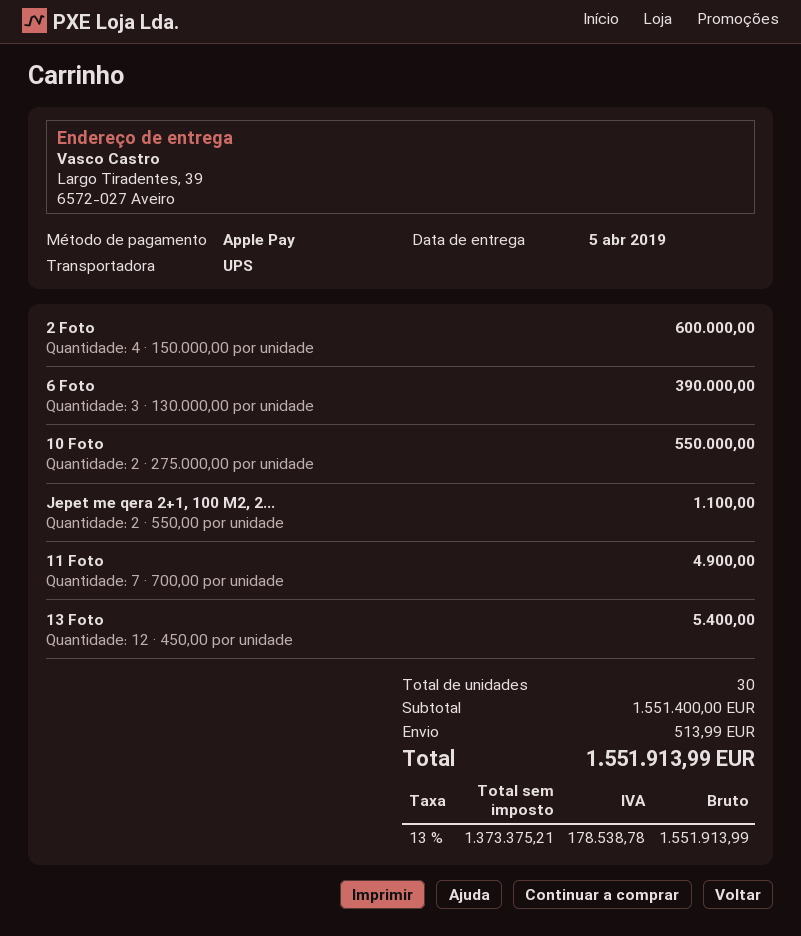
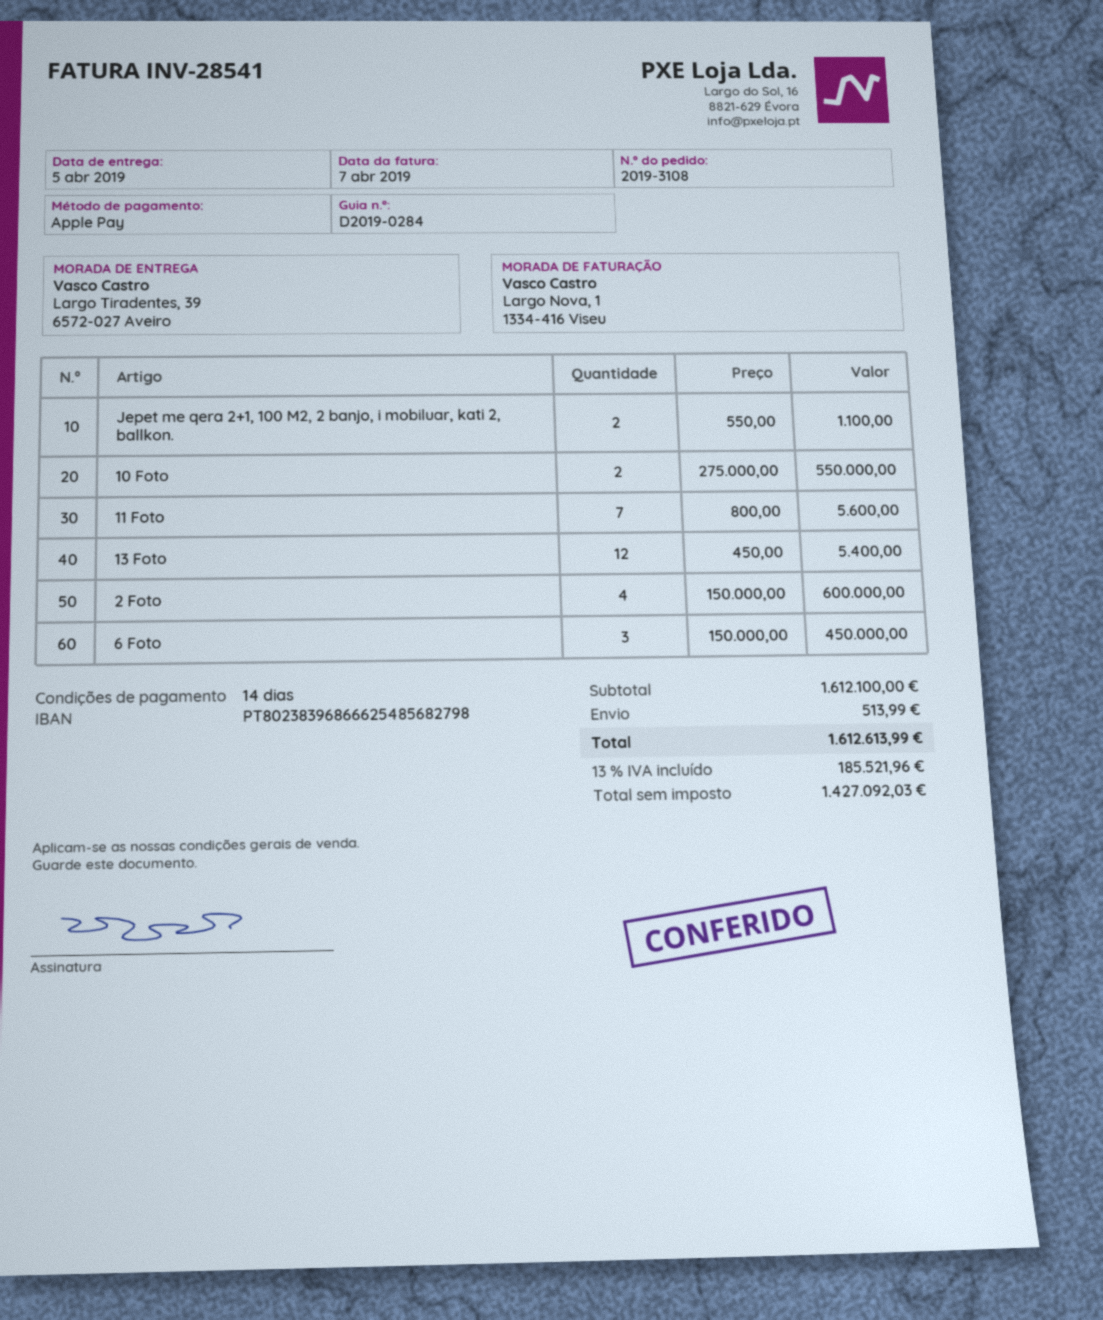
6 Foto: 3 x 130000.00 = 390000.00 -> 3 x 150000.00 = 450000.00
11 Foto: 7 x 700.00 = 4900.00 -> 7 x 800.00 = 5600.00
subtotal: 1551400.00 -> 1612100.00
net: 1373375.21 -> 1427092.03
tax: 13% = 178538.78 -> 13% = 185521.96
total: 1551913.99 -> 1612613.99

